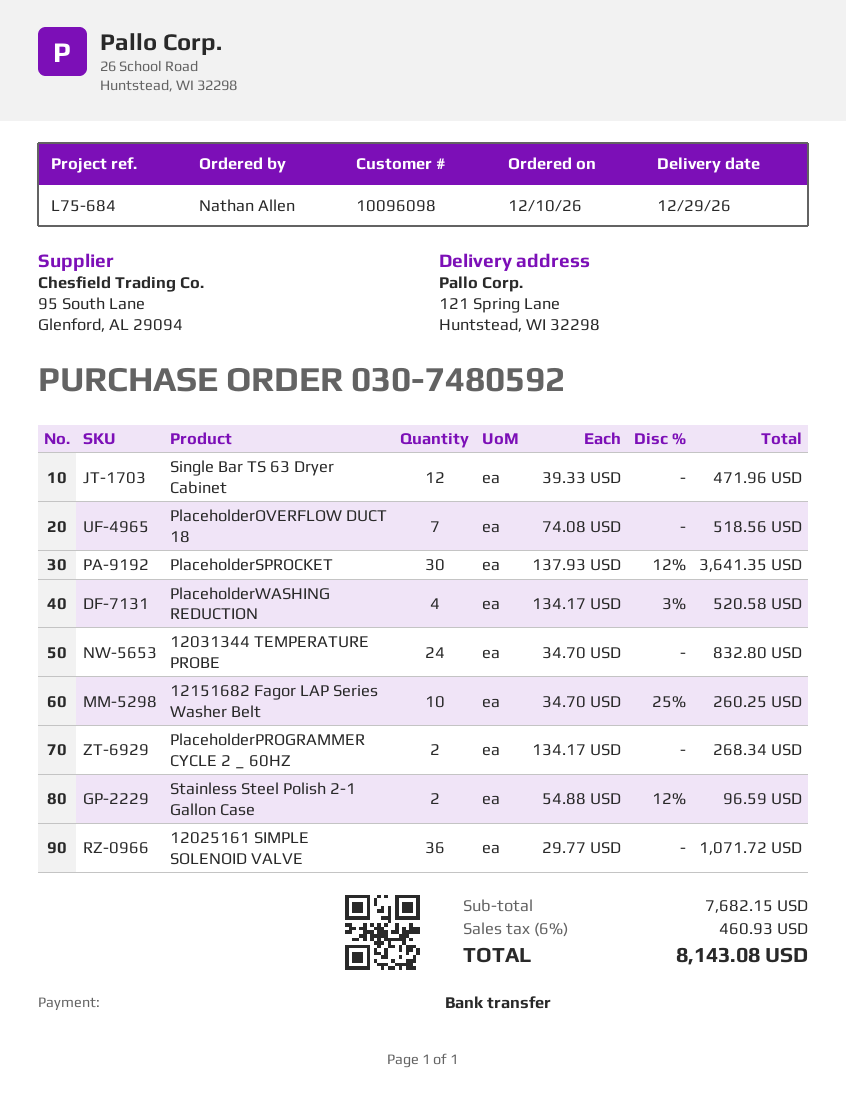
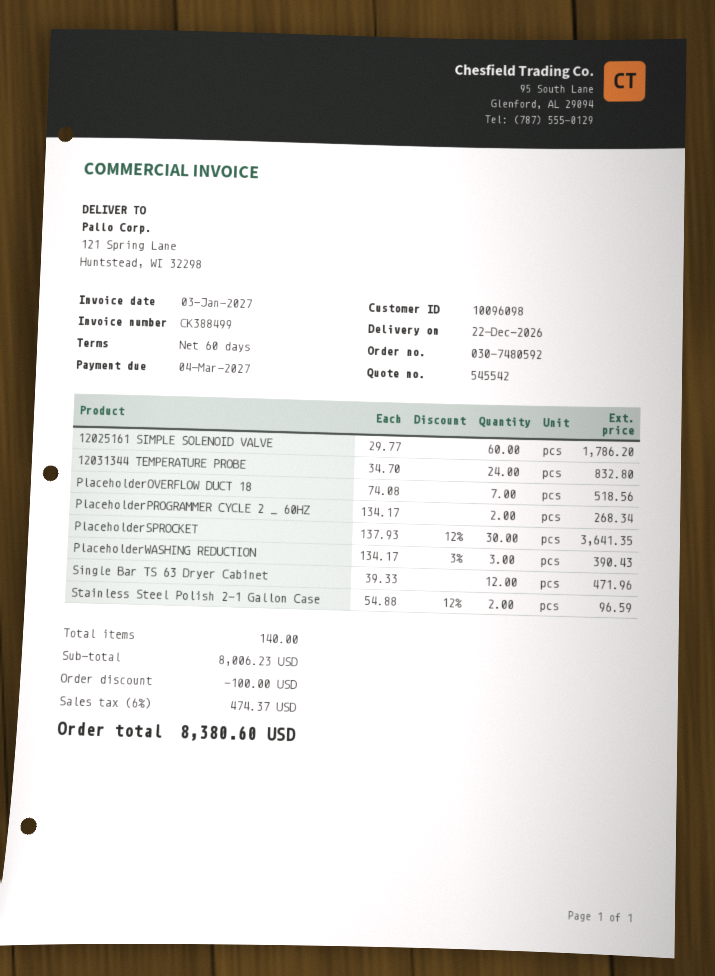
delivery date: 2026-12-29 -> 2026-12-22
PlaceholderWASHING REDUCTION: 4 x 134.17 - 3% = 520.58 -> 3 x 134.17 - 3% = 390.43
12151682 Fagor LAP Series Washer Belt: 10 x 34.70 - 25% = 260.25 -> none
12025161 SIMPLE SOLENOID VALVE: 36 x 29.77 = 1071.72 -> 60 x 29.77 = 1786.20
subtotal: 7682.15 -> 8006.23
discount: none -> 100.00
tax: 6% = 460.93 -> 6% = 474.37
total: 8143.08 -> 8380.60

